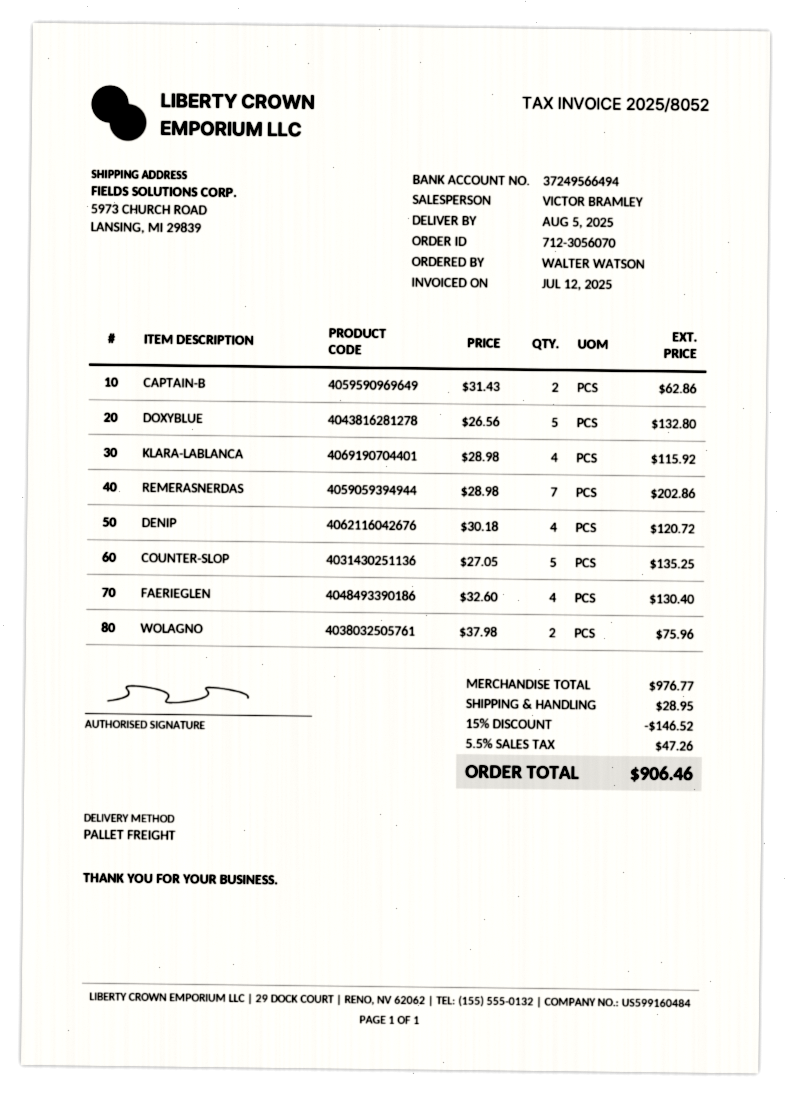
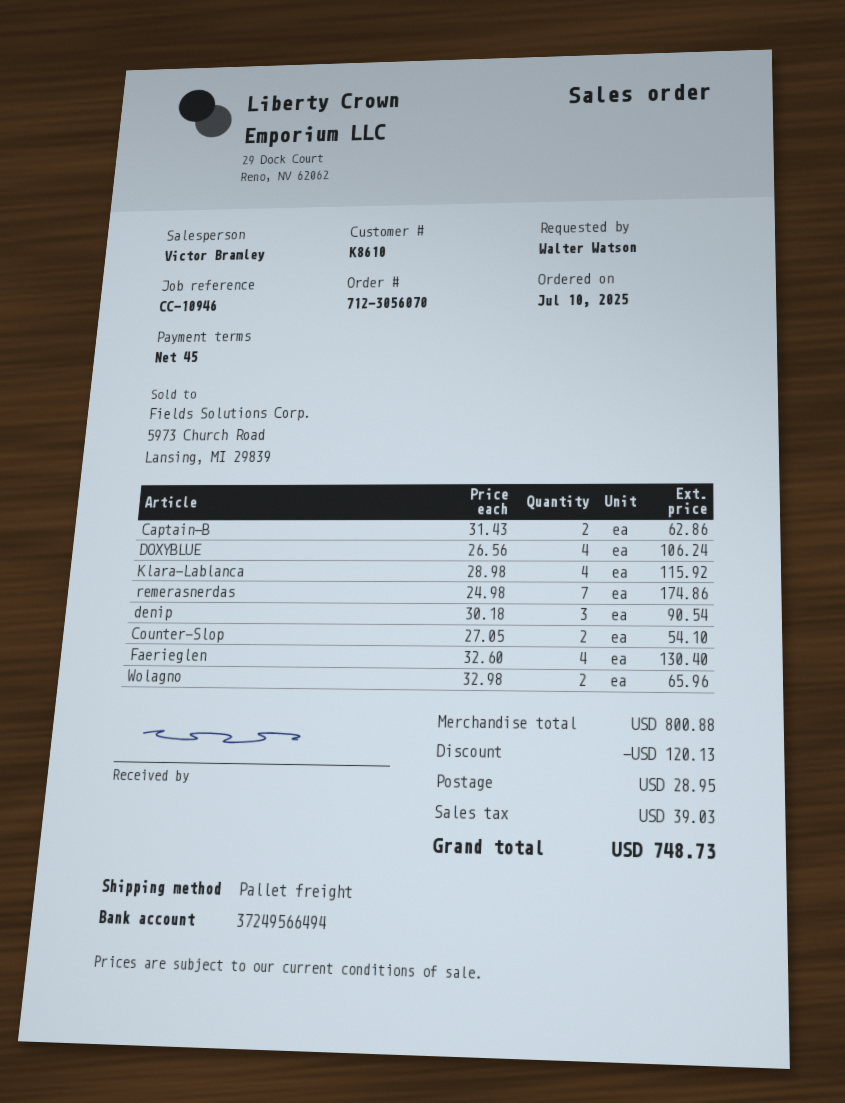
DOXYBLUE: 5 x 26.56 = 132.80 -> 4 x 26.56 = 106.24
REMERASNERDAS: 7 x 28.98 = 202.86 -> 7 x 24.98 = 174.86
DENIP: 4 x 30.18 = 120.72 -> 3 x 30.18 = 90.54
COUNTER-SLOP: 5 x 27.05 = 135.25 -> 2 x 27.05 = 54.10
WOLAGNO: 2 x 37.98 = 75.96 -> 2 x 32.98 = 65.96
subtotal: 976.77 -> 800.88
discount: 146.52 -> 120.13
tax: 47.26 -> 39.03
total: 906.46 -> 748.73

